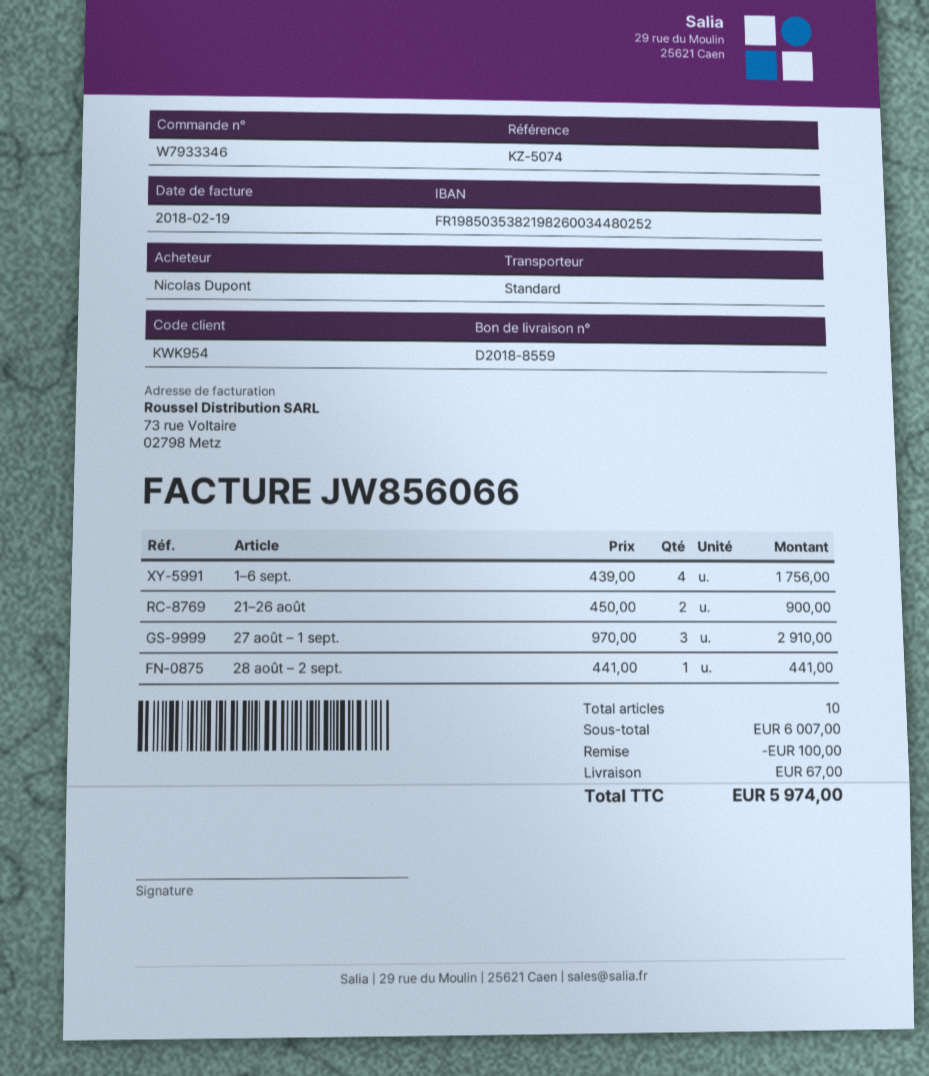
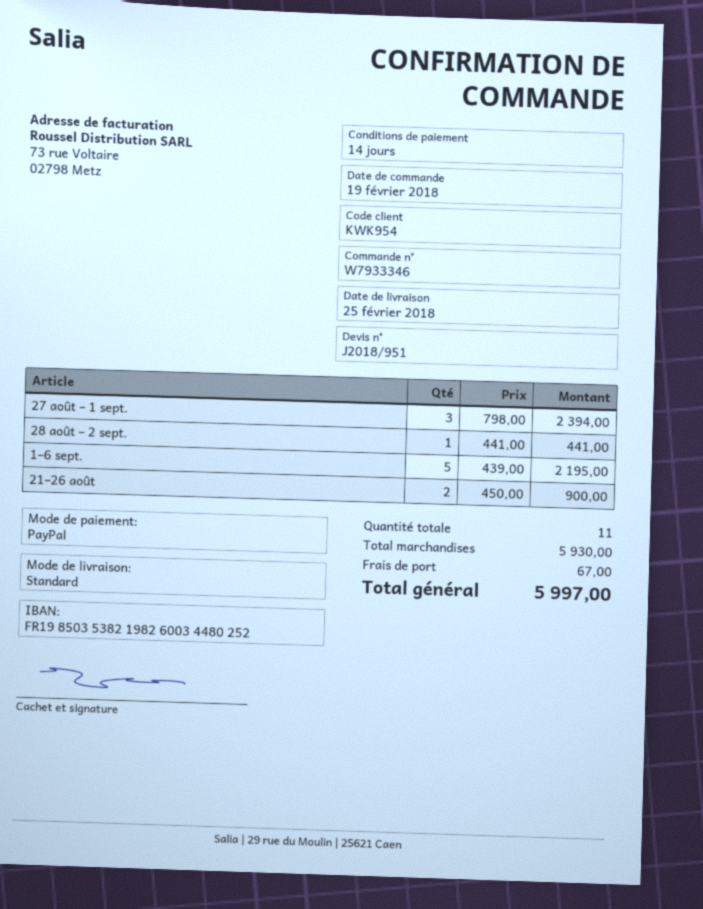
1–6 sept.: 4 x 439.00 = 1756.00 -> 5 x 439.00 = 2195.00
27 août – 1 sept.: 3 x 970.00 = 2910.00 -> 3 x 798.00 = 2394.00
total quantity: 10 -> 11
subtotal: 6007.00 -> 5930.00
discount: 100.00 -> none
total: 5974.00 -> 5997.00

